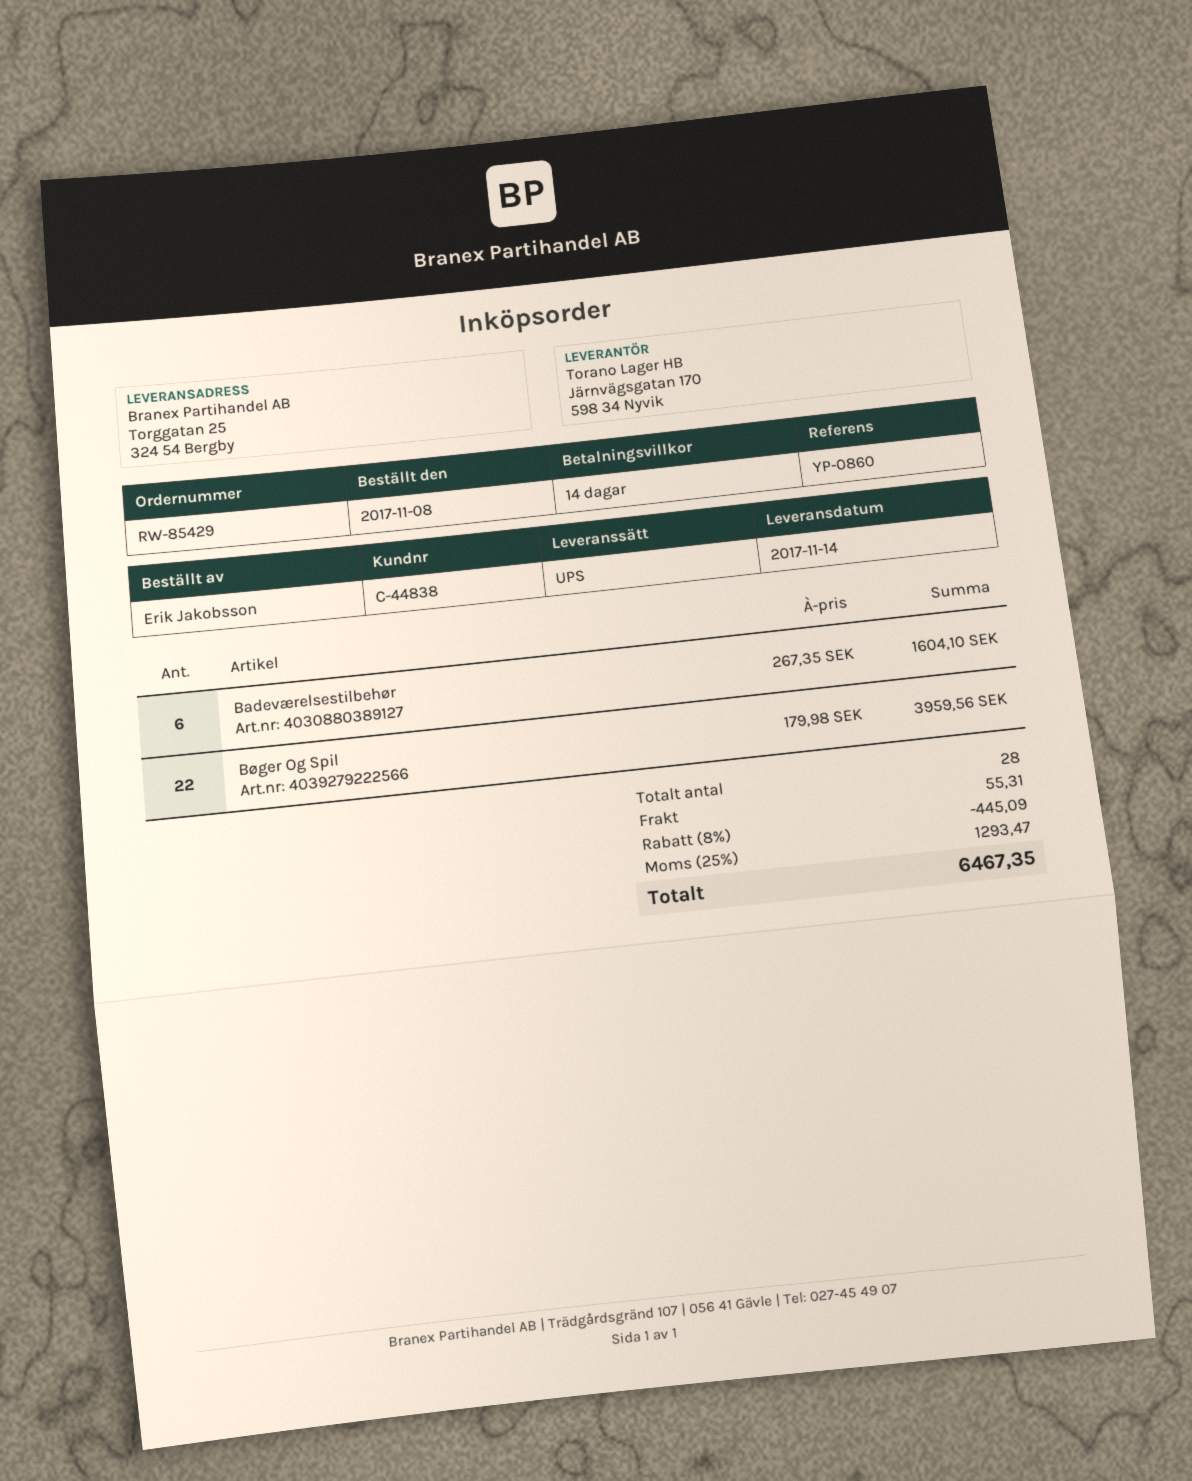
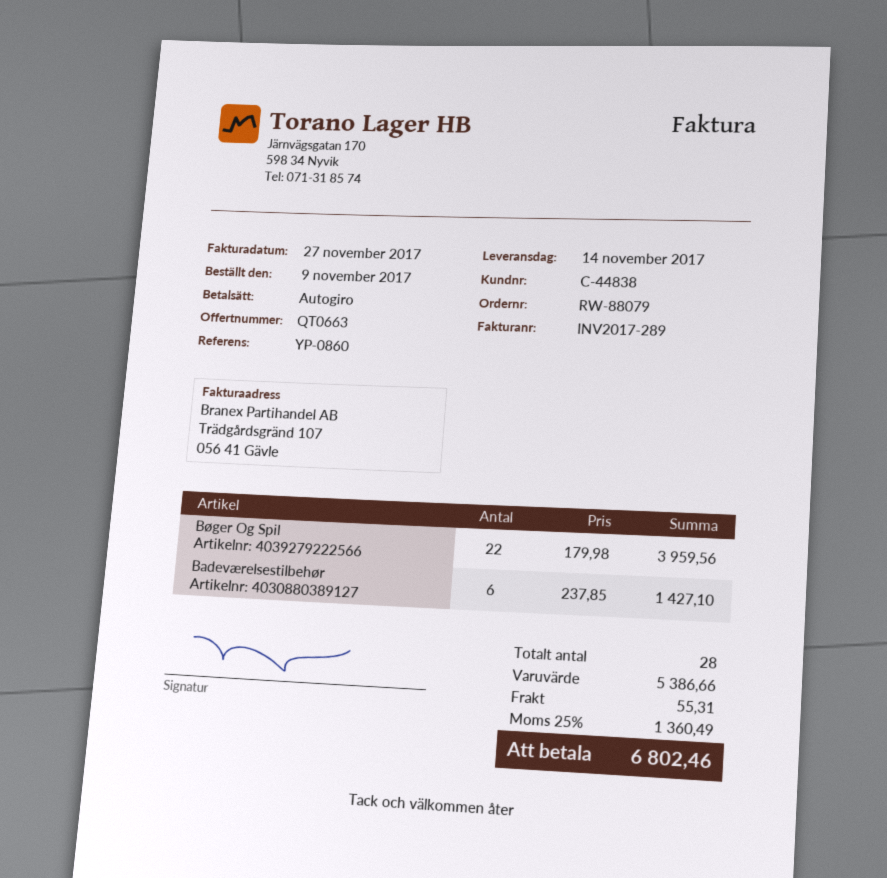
order number: RW-85429 -> RW-88079
order date: 2017-11-08 -> 2017-11-09
Badeværelsestilbehør: 6 x 267.35 = 1604.10 -> 6 x 237.85 = 1427.10
discount: 8% = 445.09 -> none
tax: 25% = 1293.47 -> 25% = 1360.49
total: 6467.35 -> 6802.46

